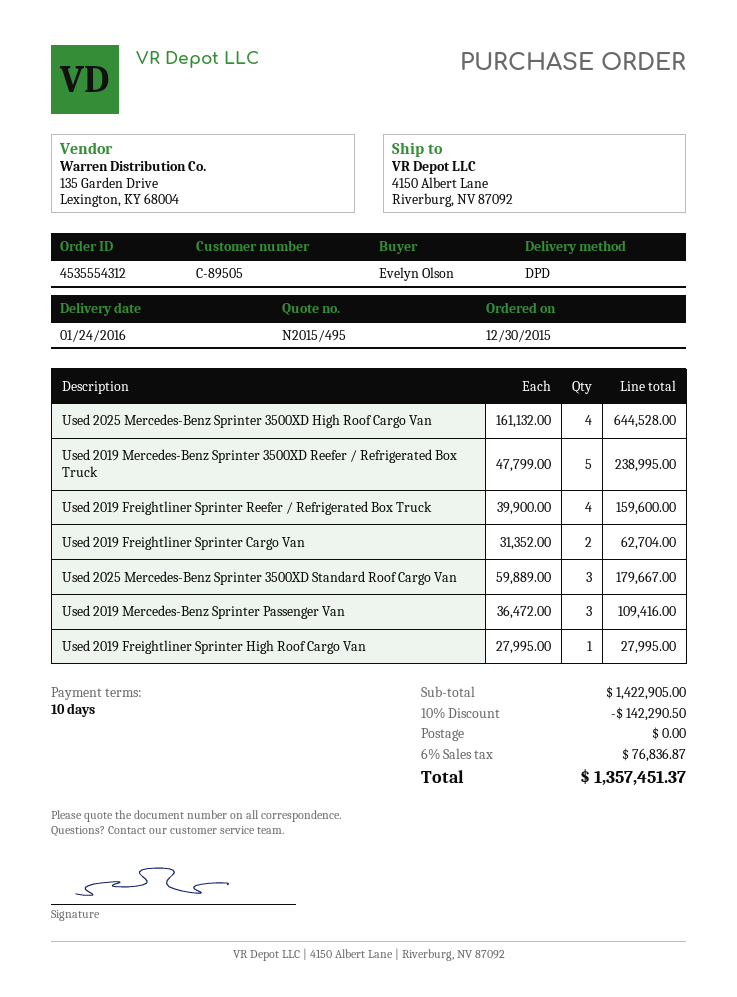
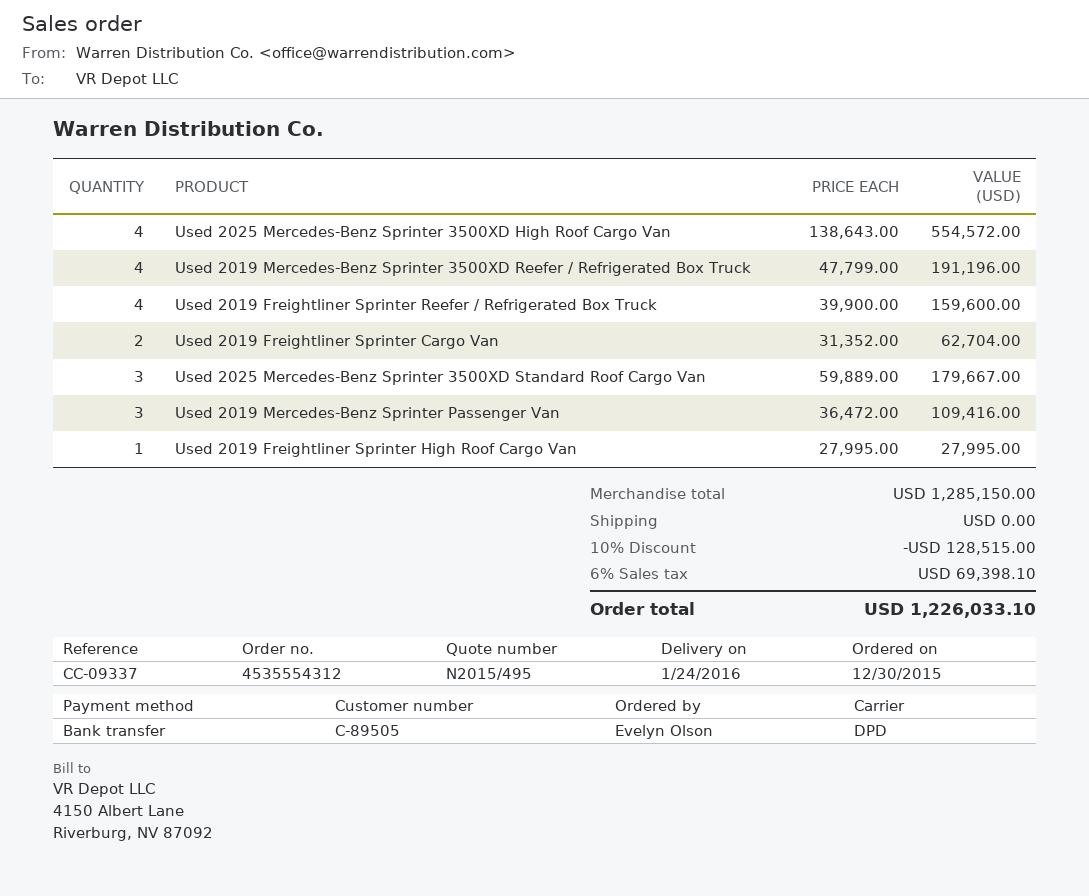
Used 2025 Mercedes-Benz Sprinter 3500XD High Roof Cargo Van: 4 x 161132.00 = 644528.00 -> 4 x 138643.00 = 554572.00
Used 2019 Mercedes-Benz Sprinter 3500XD Reefer / Refrigerated Box Truck: 5 x 47799.00 = 238995.00 -> 4 x 47799.00 = 191196.00
subtotal: 1422905.00 -> 1285150.00
discount: 10% = 142290.50 -> 10% = 128515.00
tax: 6% = 76836.87 -> 6% = 69398.10
total: 1357451.37 -> 1226033.10

